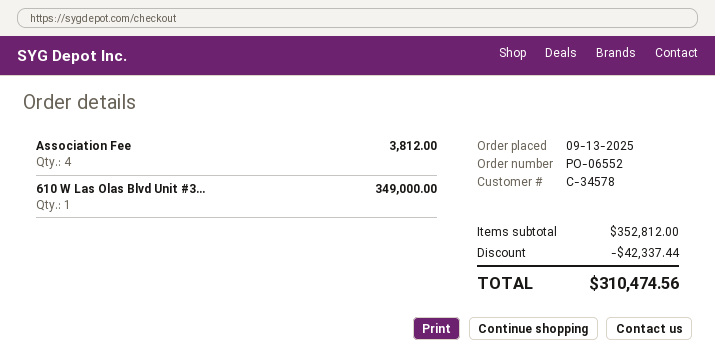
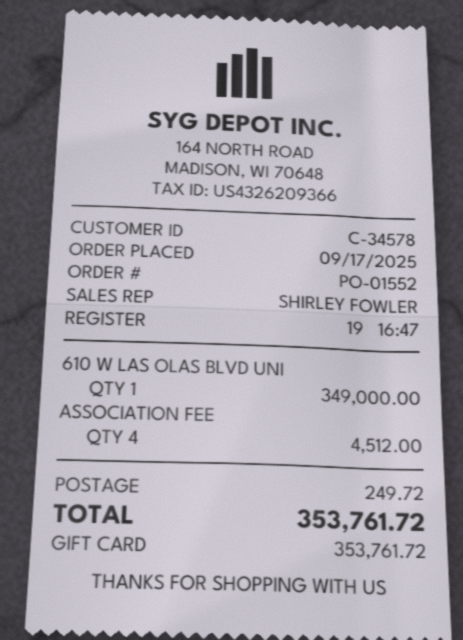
order number: PO-06552 -> PO-01552
order date: 2025-09-13 -> 2025-09-17
Association Fee: 4 for 3812.00 -> 4 for 4512.00
discount: 42337.44 -> none
shipping: none -> 249.72
total: 310474.56 -> 353761.72

